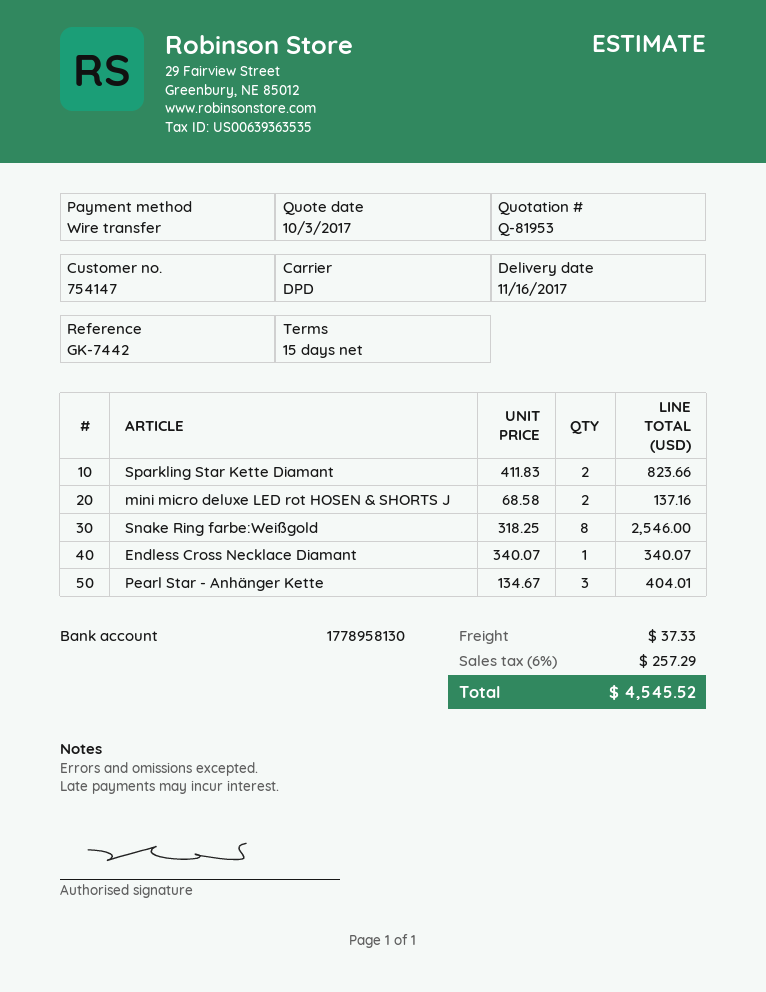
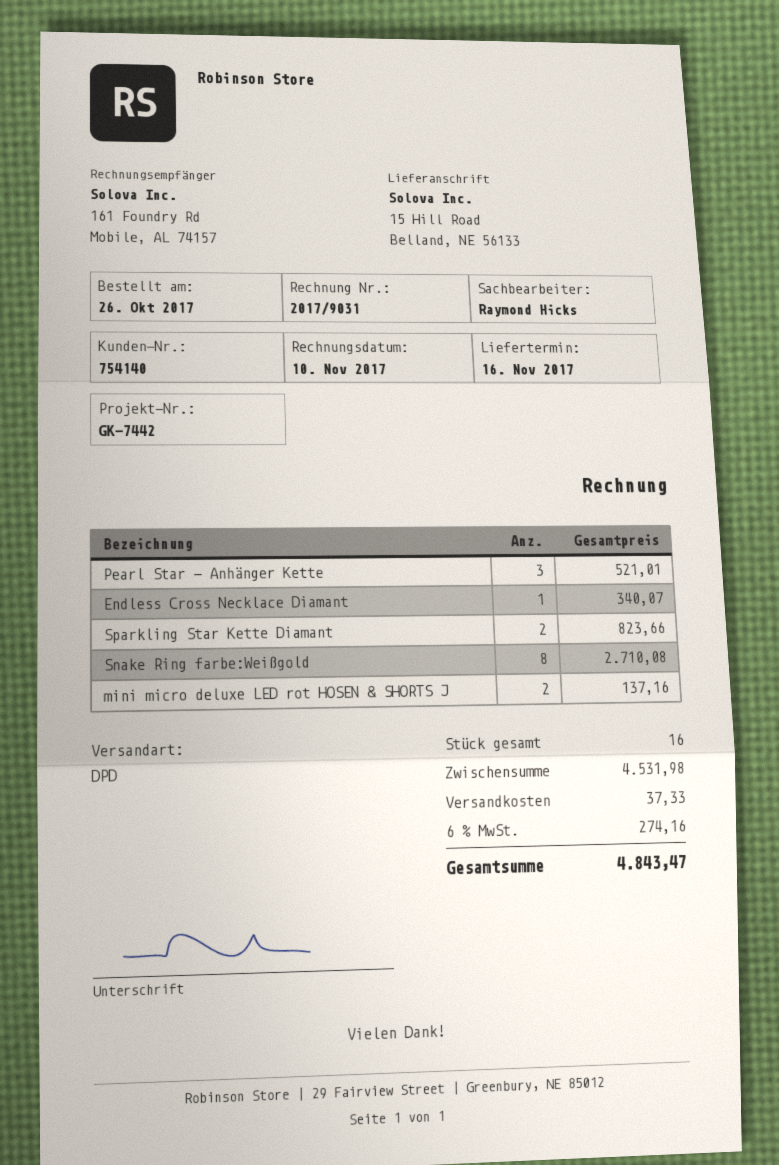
customer number: 754147 -> 754140
Snake Ring farbe:Weißgold: 8 for 2546.00 -> 8 for 2710.08
Pearl Star - Anhänger Kette: 3 for 404.01 -> 3 for 521.01
tax: 6% = 257.29 -> 6% = 274.16
total: 4545.52 -> 4843.47

